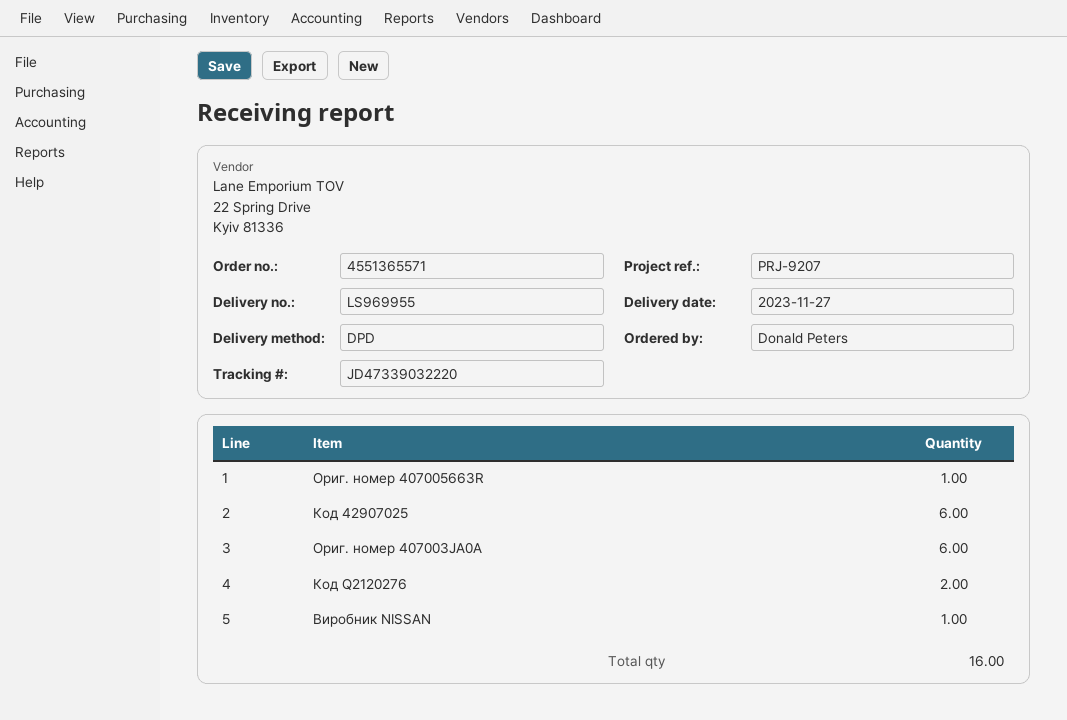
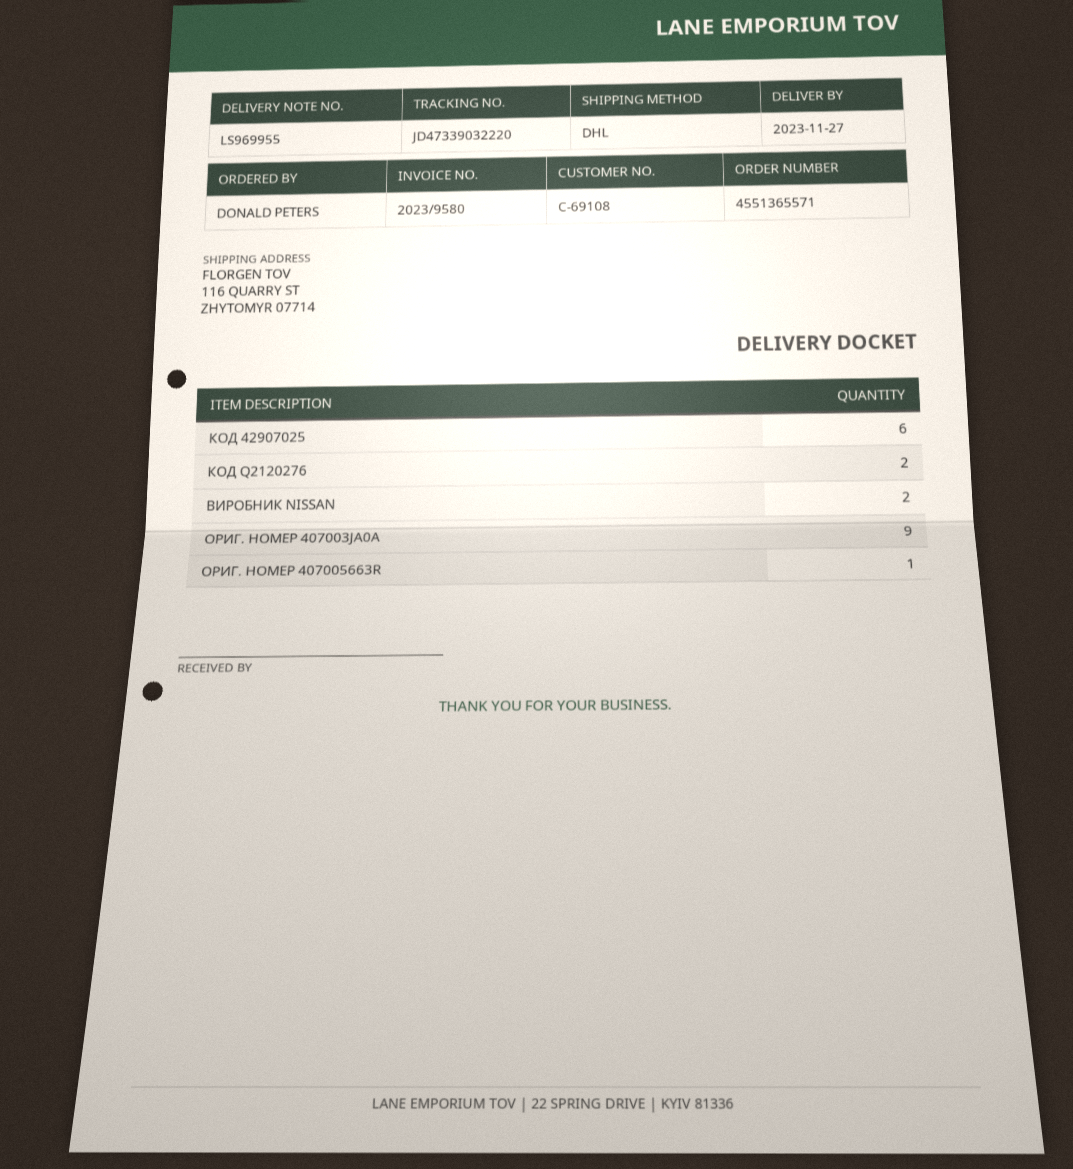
shipping method: DPD -> DHL
Ориг. номер 407003JA0A: 6 -> 9
Виробник NISSAN: 1 -> 2

